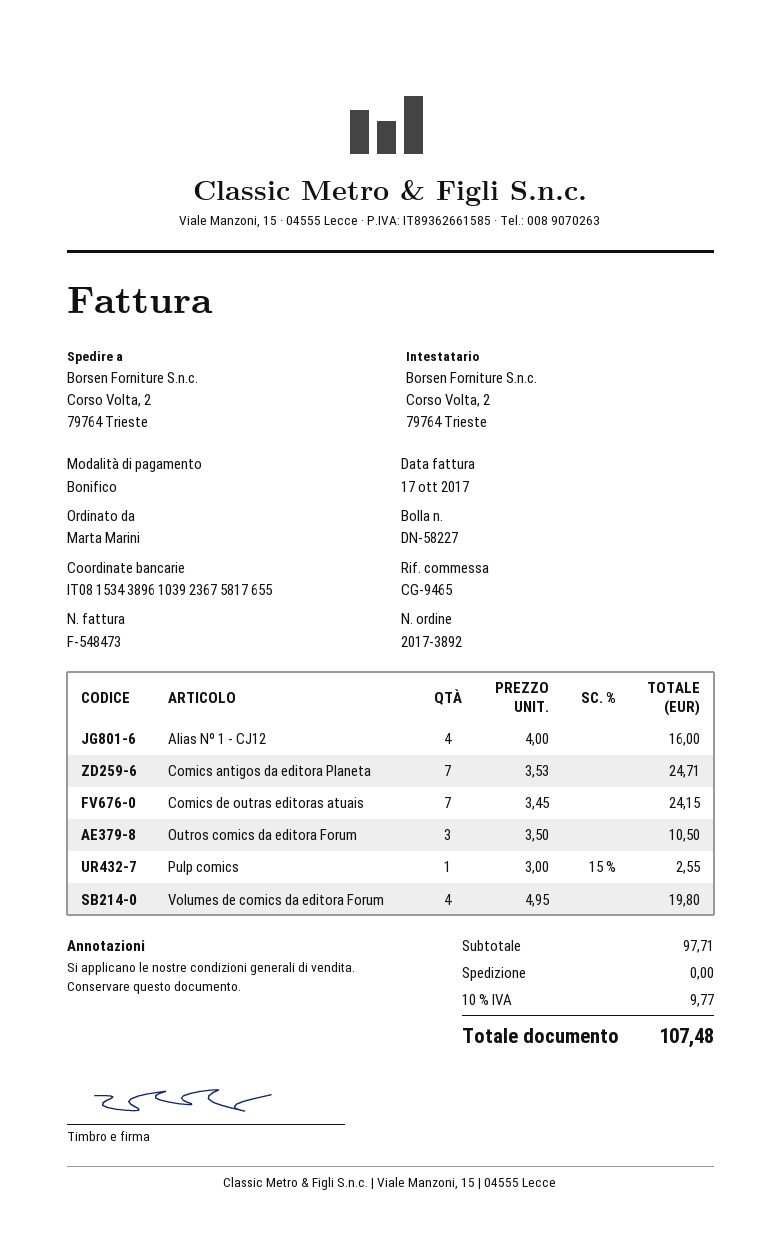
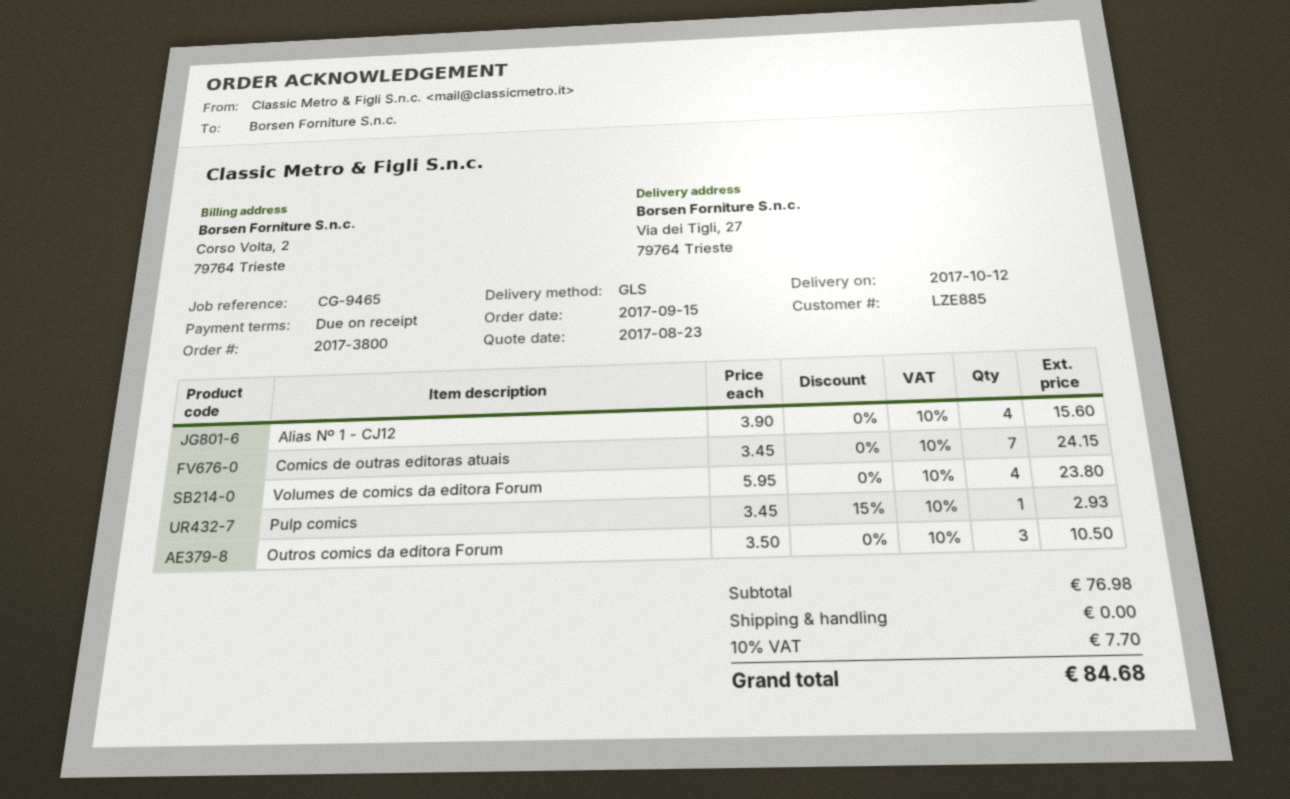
order number: 2017-3892 -> 2017-3800
ship to: Corso Volta, 2, 79764 Trieste -> Via dei Tigli, 27, 79764 Trieste
Alias Nº 1 - CJ12: 4 x 4.00 = 16.00 -> 4 x 3.90 = 15.60
Comics antigos da editora Planeta: 7 x 3.53 = 24.71 -> none
Pulp comics: 1 x 3.00 - 15% = 2.55 -> 1 x 3.45 - 15% = 2.93
Volumes de comics da editora Forum: 4 x 4.95 = 19.80 -> 4 x 5.95 = 23.80
subtotal: 97.71 -> 76.98
tax: 10% = 9.77 -> 10% = 7.70
total: 107.48 -> 84.68

